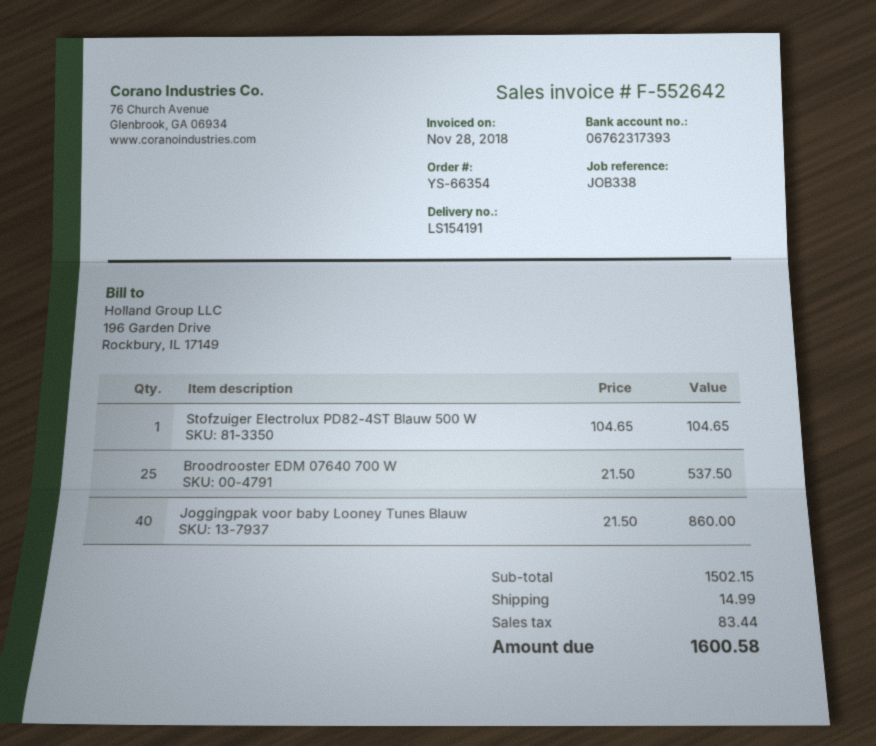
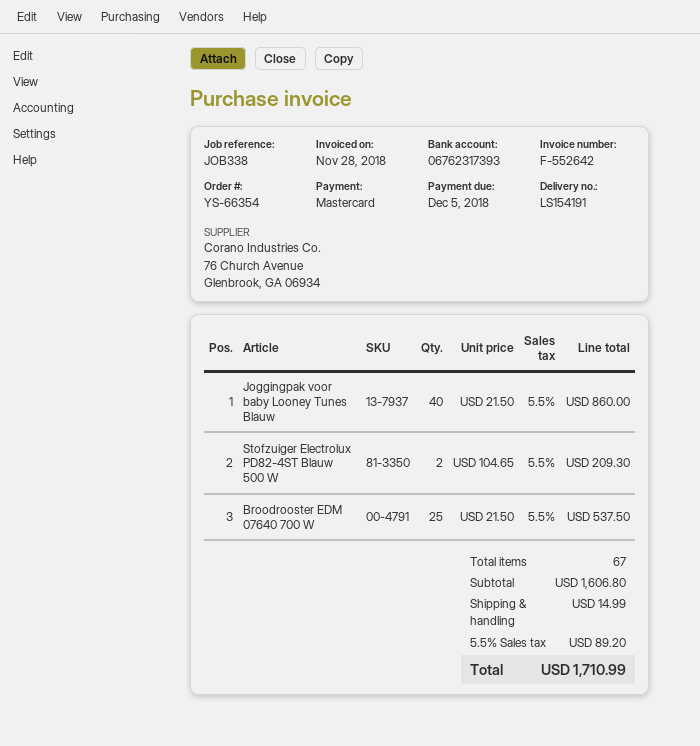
Stofzuiger Electrolux PD82-4ST Blauw 500 W: 1 x 104.65 = 104.65 -> 2 x 104.65 = 209.30
subtotal: 1502.15 -> 1606.80
tax: 83.44 -> 89.20
total: 1600.58 -> 1710.99

